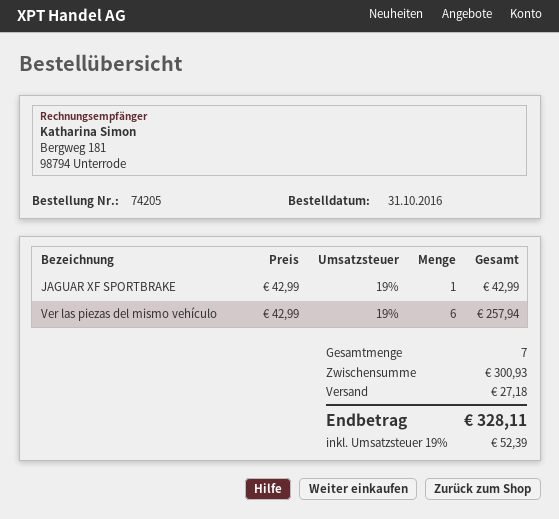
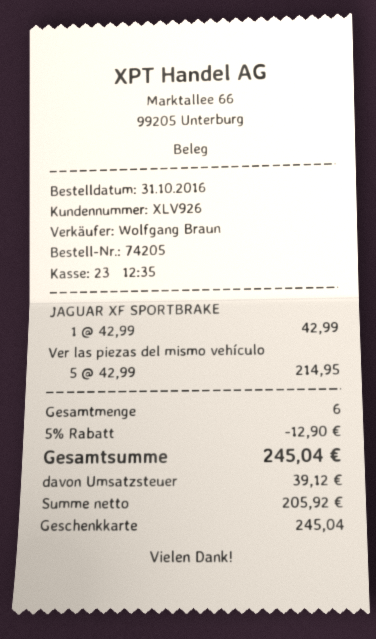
Ver las piezas del mismo vehículo: 6 x 42.99 = 257.94 -> 5 x 42.99 = 214.95
total quantity: 7 -> 6
discount: none -> 5% = 12.90
shipping: 27.18 -> none
tax: 52.39 -> 39.12
total: 328.11 -> 245.04

